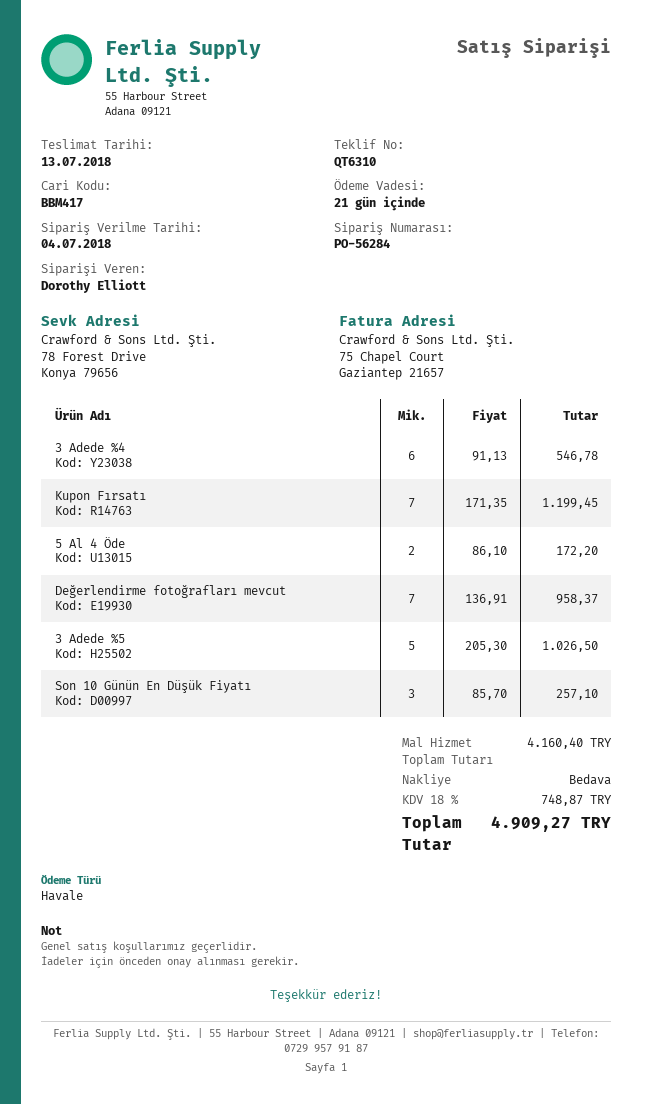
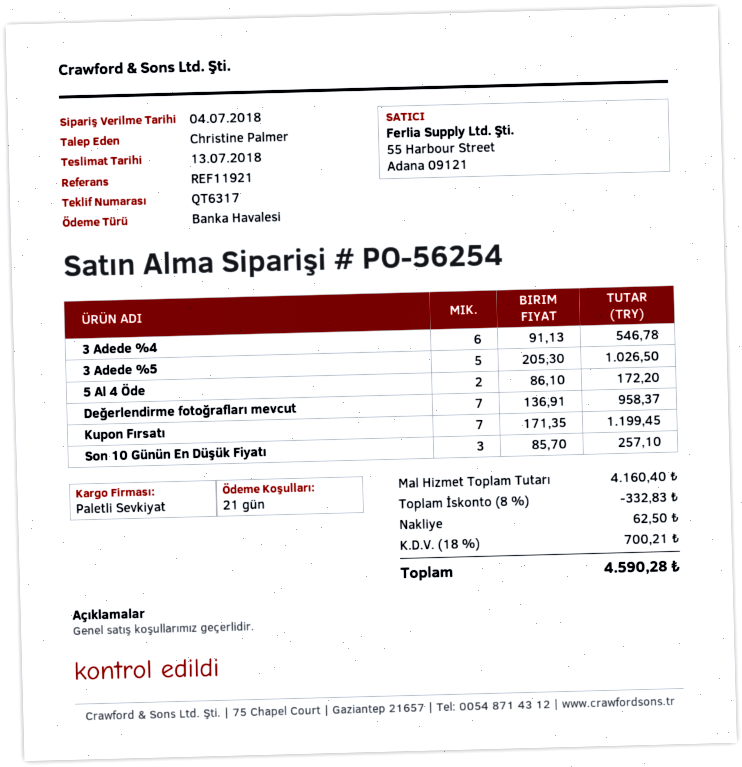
quote number: QT6310 -> QT6317
order number: PO-56284 -> PO-56254
ordered by: Dorothy Elliott -> Christine Palmer
discount: none -> 8% = 332.83
shipping: 0.00 -> 62.50
tax: 18% = 748.87 -> 18% = 700.21
total: 4909.27 -> 4590.28

